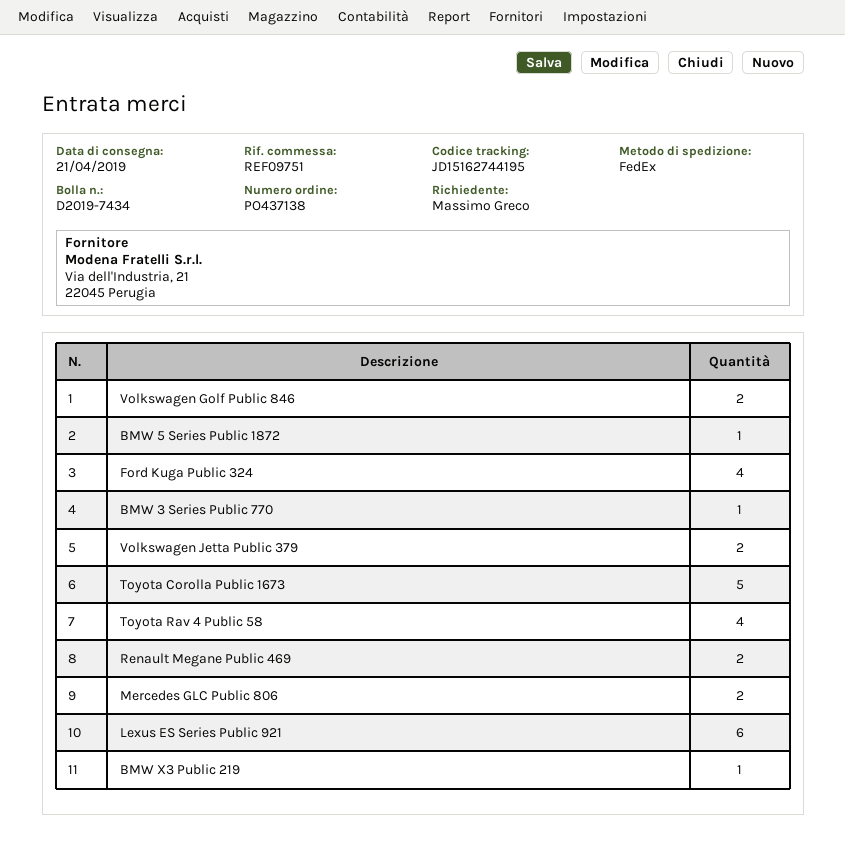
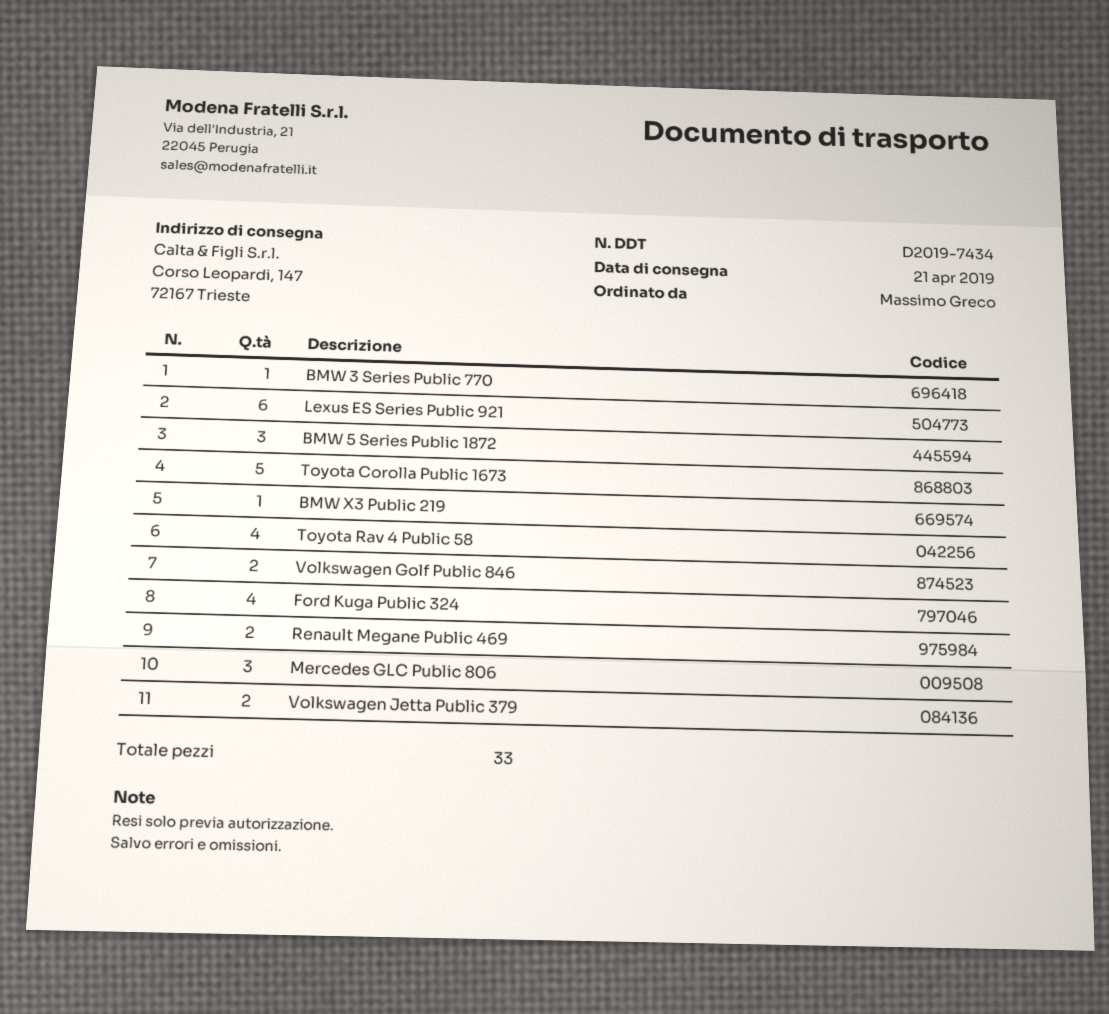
BMW 5 Series Public 1872: 1 -> 3
Mercedes GLC Public 806: 2 -> 3

